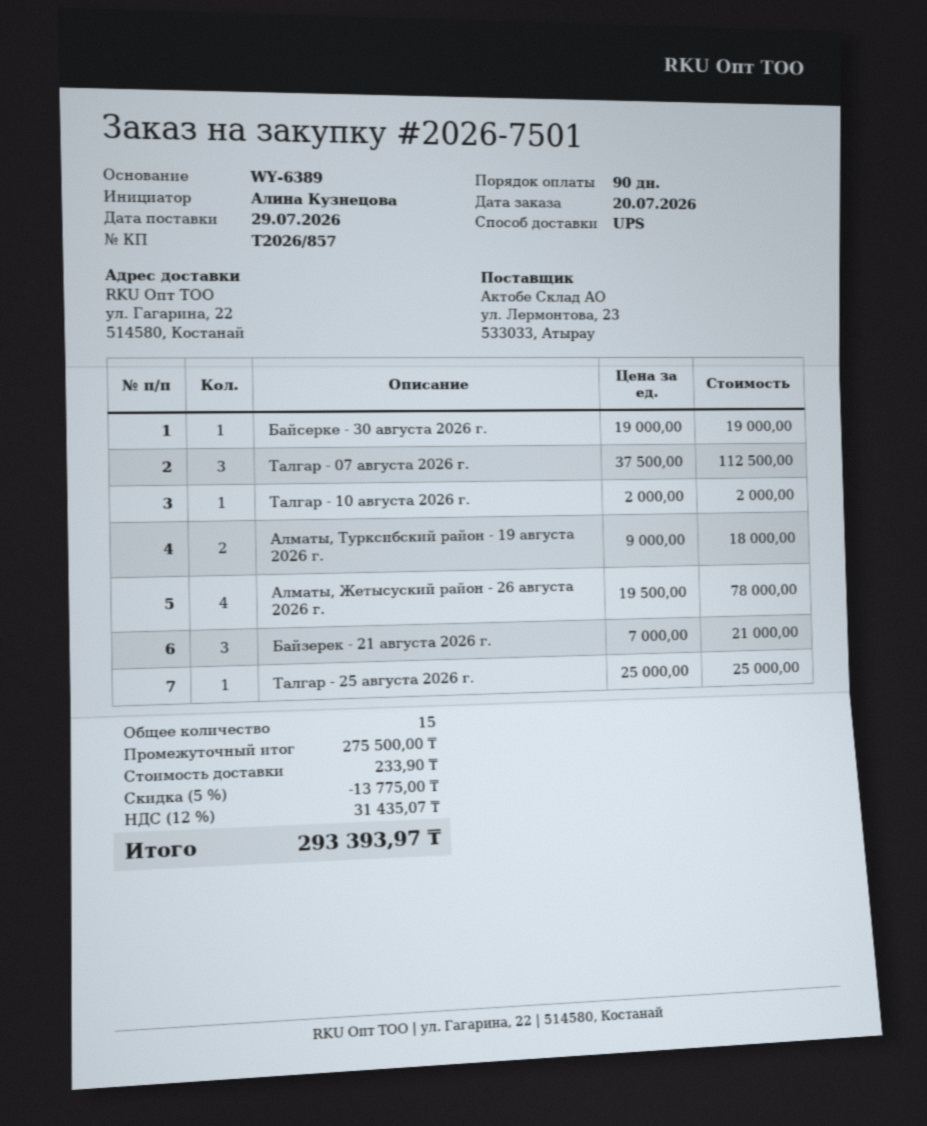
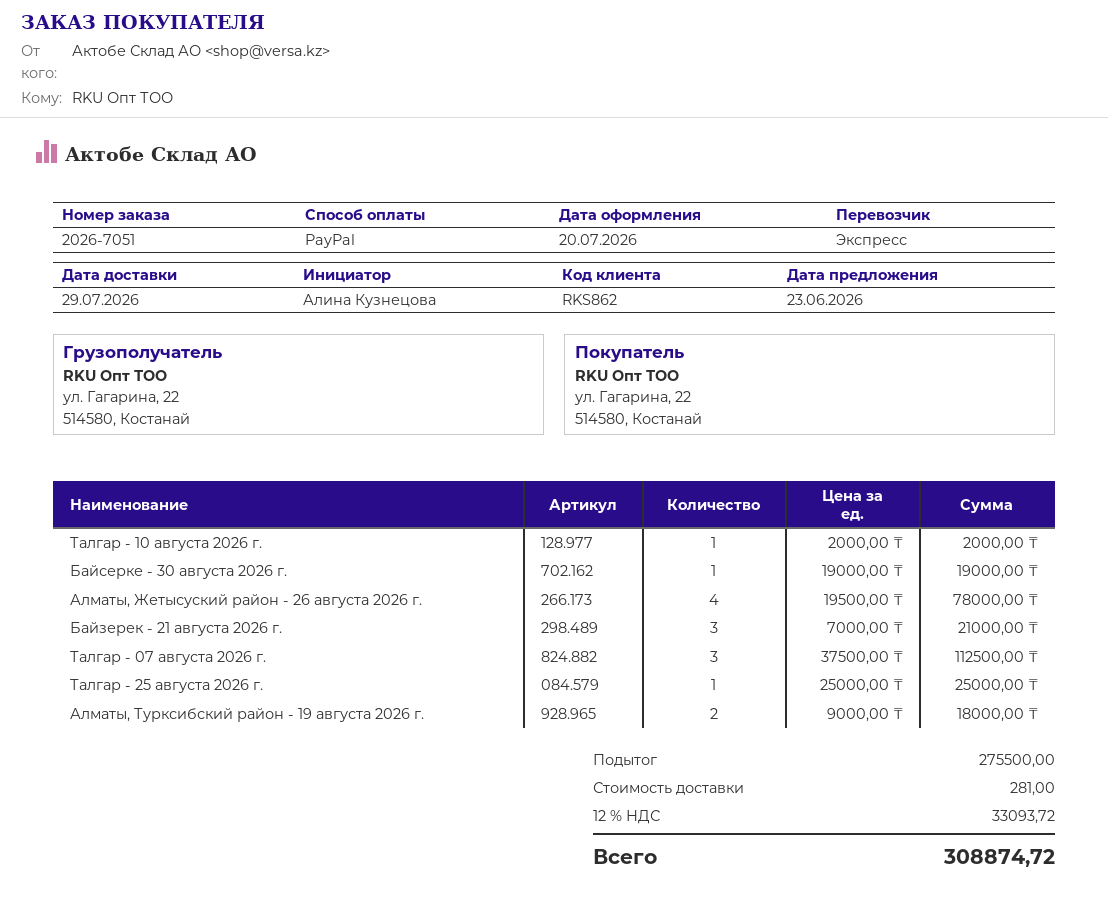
order number: 2026-7501 -> 2026-7051
shipping method: UPS -> express
discount: 5% = 13775.00 -> none
shipping: 233.90 -> 281.00
tax: 12% = 31435.07 -> 12% = 33093.72
total: 293393.97 -> 308874.72

